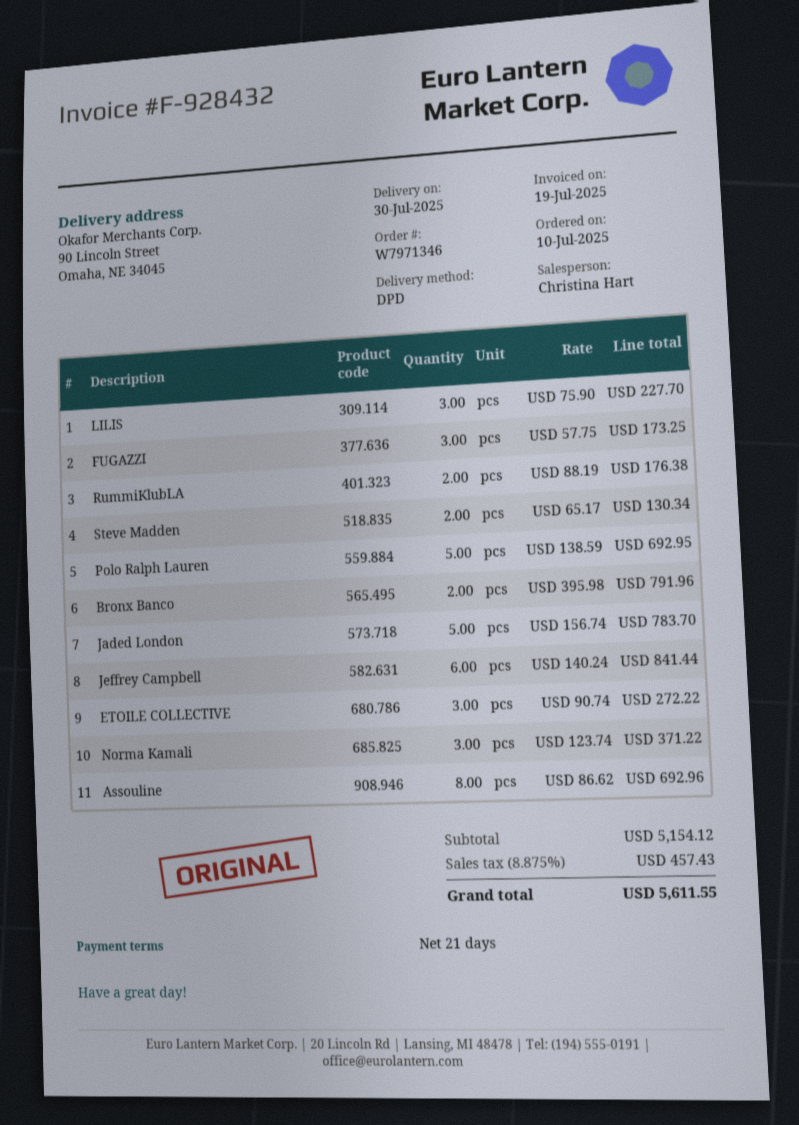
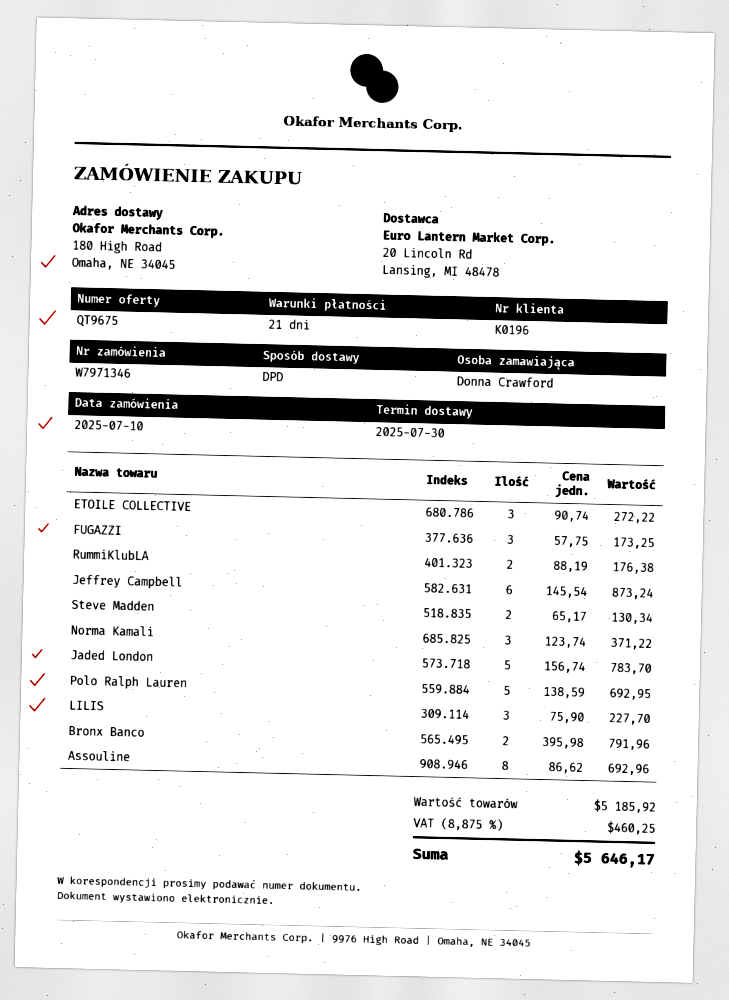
ship to: 90 Lincoln Street, Omaha, NE 34045 -> 180 High Road, Omaha, NE 34045
Jeffrey Campbell: 6 x 140.24 = 841.44 -> 6 x 145.54 = 873.24
subtotal: 5154.12 -> 5185.92
tax: 8.875% = 457.43 -> 8.875% = 460.25
total: 5611.55 -> 5646.17

